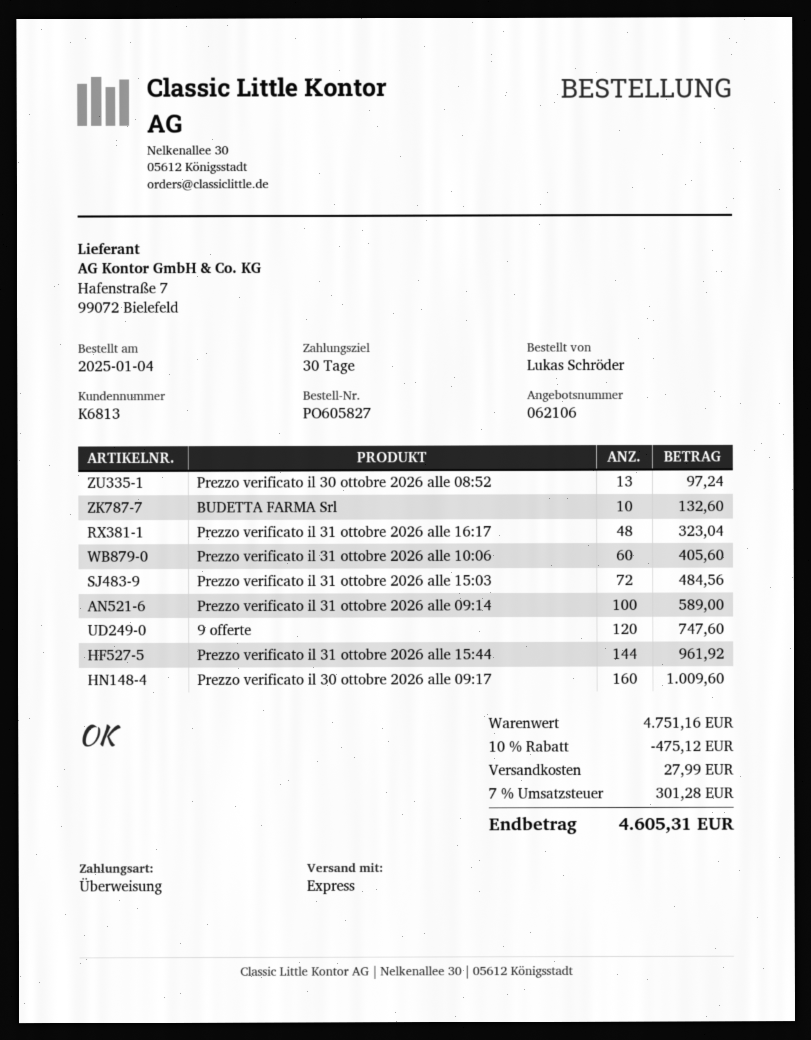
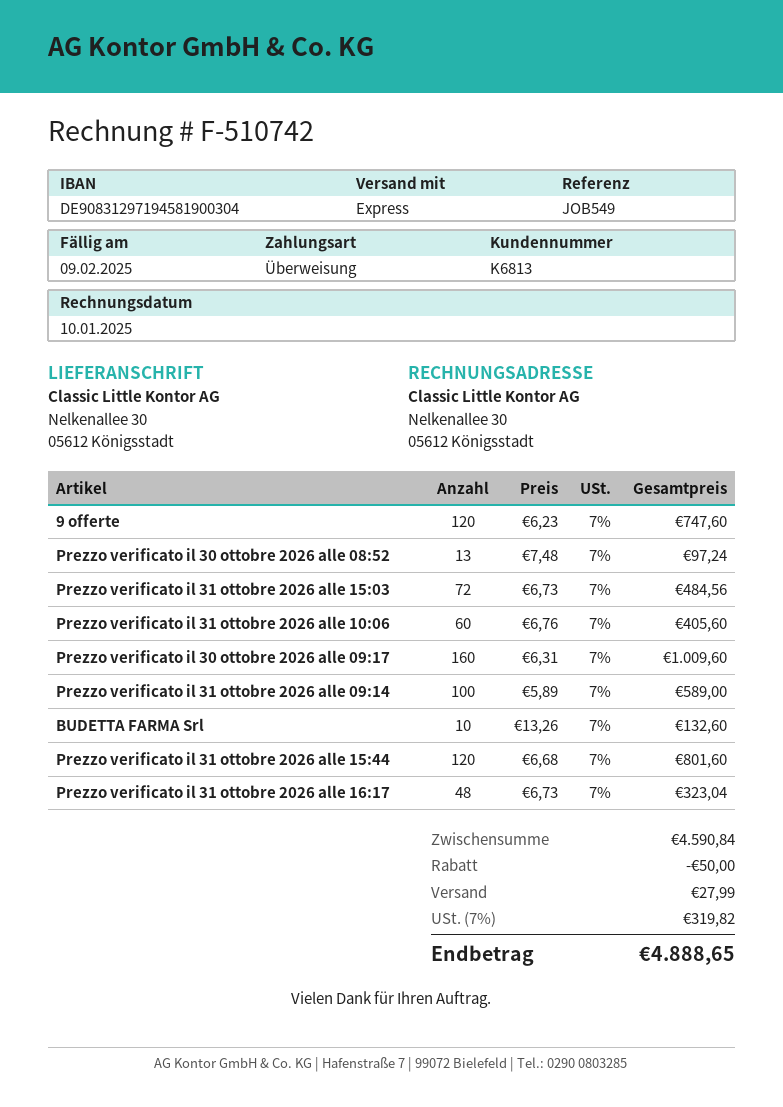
Prezzo verificato il 31 ottobre 2026 alle 15:44: 144 for 961.92 -> 120 for 801.60
subtotal: 4751.16 -> 4590.84
discount: 475.12 -> 50.00
tax: 7% = 301.28 -> 7% = 319.82
total: 4605.31 -> 4888.65

